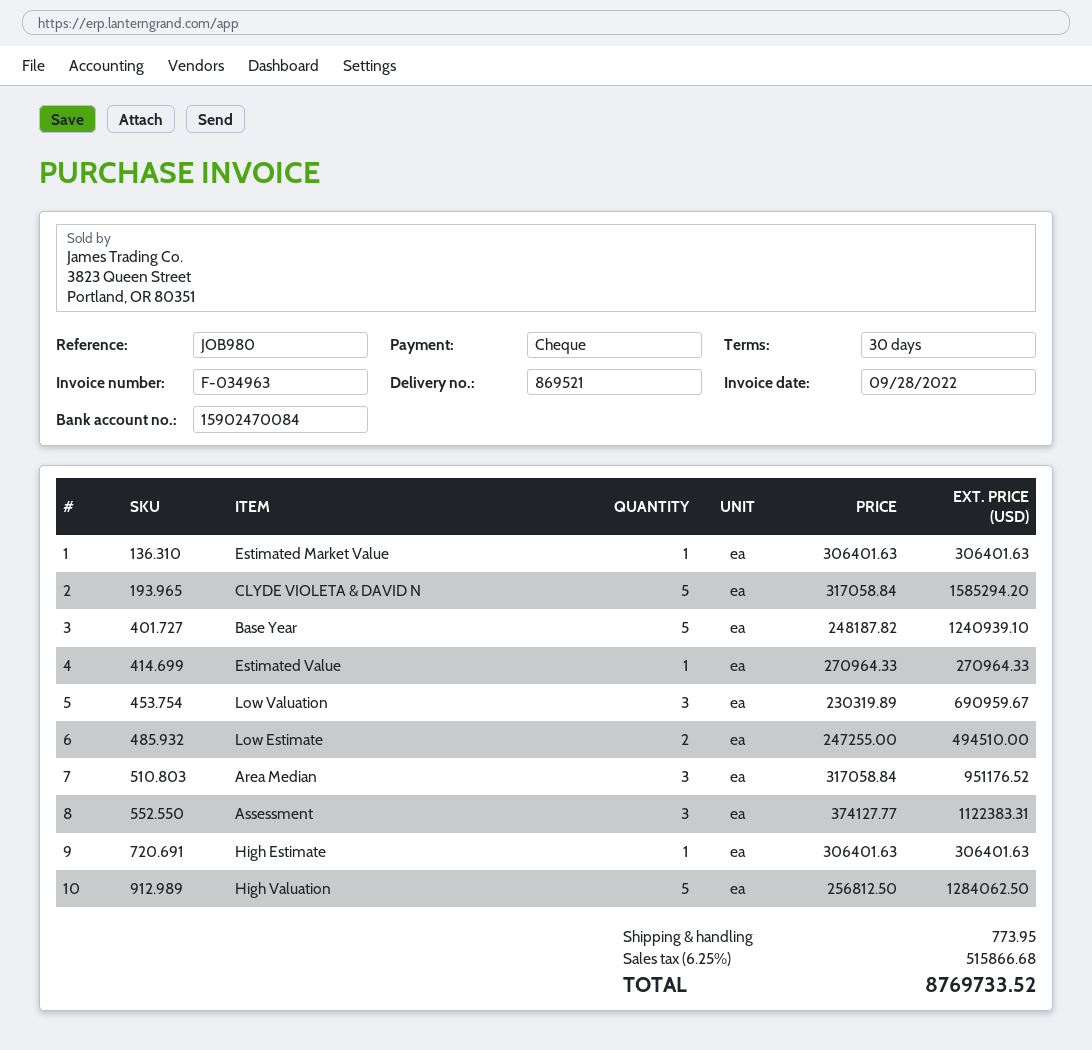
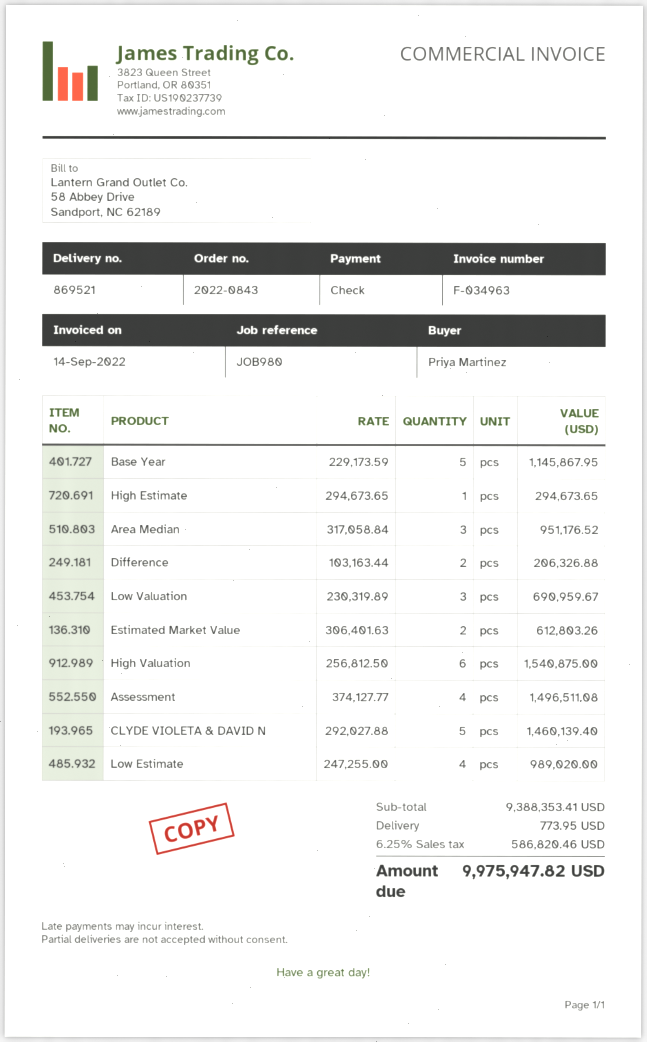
invoice date: 2022-09-28 -> 2022-09-14
Estimated Market Value: 1 x 306401.63 = 306401.63 -> 2 x 306401.63 = 612803.26
CLYDE VIOLETA & DAVID N: 5 x 317058.84 = 1585294.20 -> 5 x 292027.88 = 1460139.40
Base Year: 5 x 248187.82 = 1240939.10 -> 5 x 229173.59 = 1145867.95
Estimated Value: 1 x 270964.33 = 270964.33 -> none
Low Estimate: 2 x 247255.00 = 494510.00 -> 4 x 247255.00 = 989020.00
Assessment: 3 x 374127.77 = 1122383.31 -> 4 x 374127.77 = 1496511.08
High Estimate: 1 x 306401.63 = 306401.63 -> 1 x 294673.65 = 294673.65
High Valuation: 5 x 256812.50 = 1284062.50 -> 6 x 256812.50 = 1540875.00
Difference: none -> 2 x 103163.44 = 206326.88
tax: 6.25% = 515866.68 -> 6.25% = 586820.46
total: 8769733.52 -> 9975947.82

